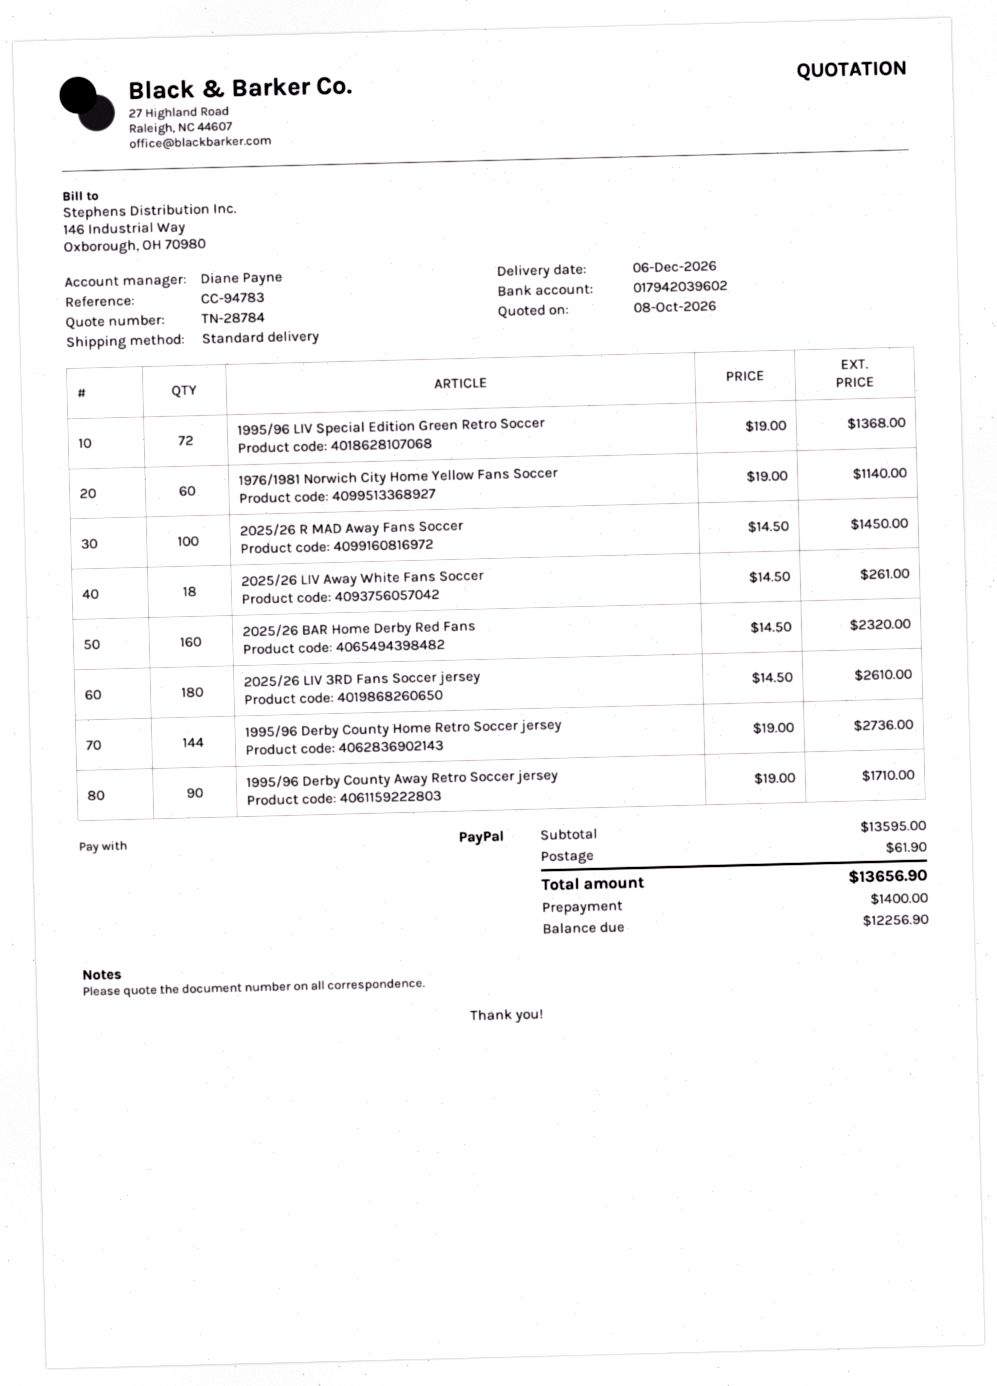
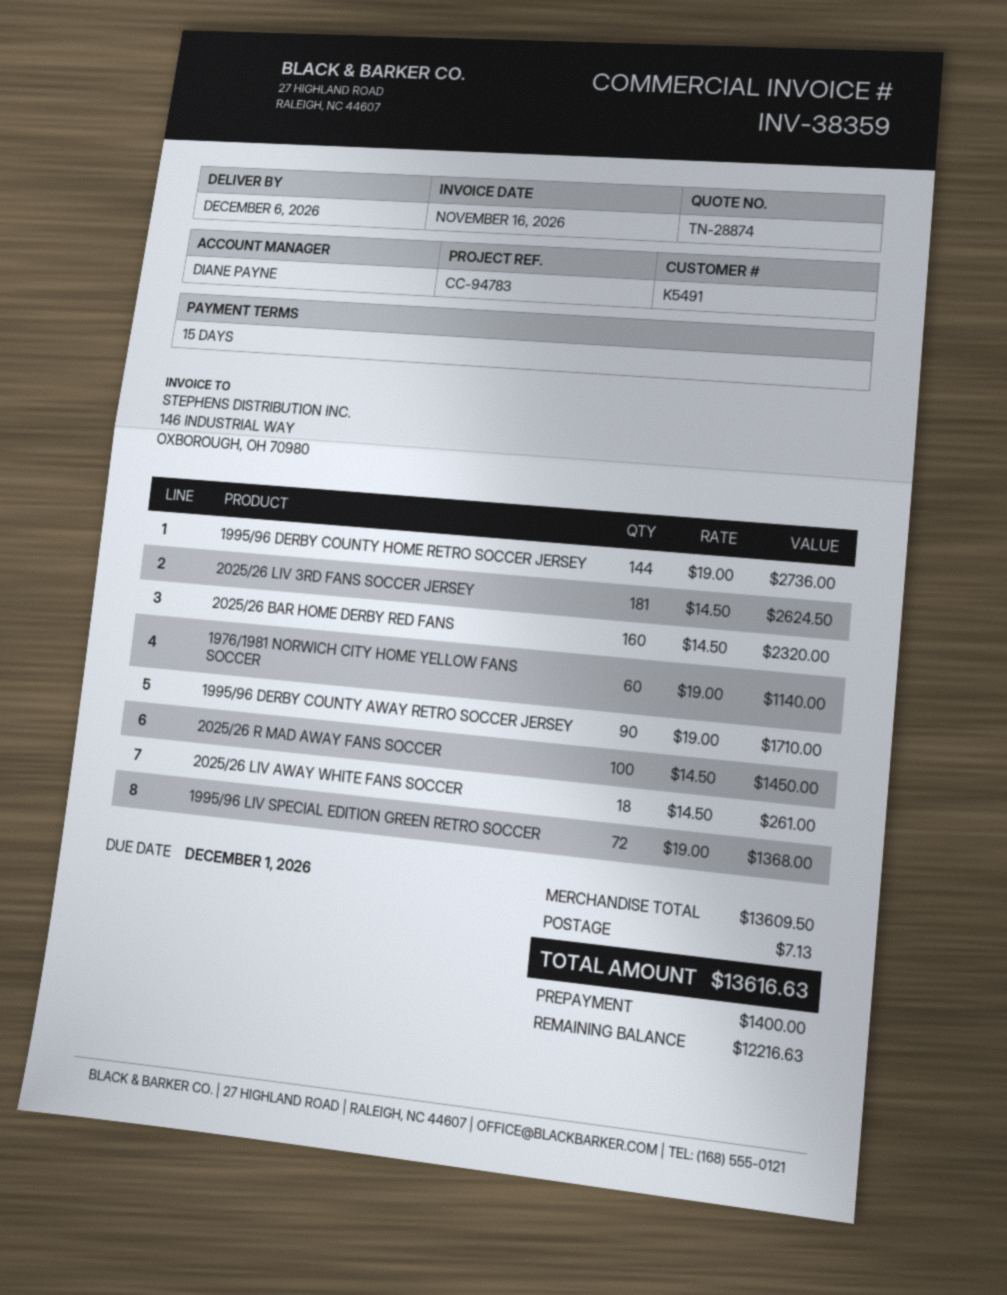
quote number: TN-28784 -> TN-28874
2025/26 LIV 3RD Fans Soccer jersey: 180 x 14.50 = 2610.00 -> 181 x 14.50 = 2624.50
subtotal: 13595.00 -> 13609.50
shipping: 61.90 -> 7.13
total: 13656.90 -> 13616.63
balance: 12256.90 -> 12216.63

